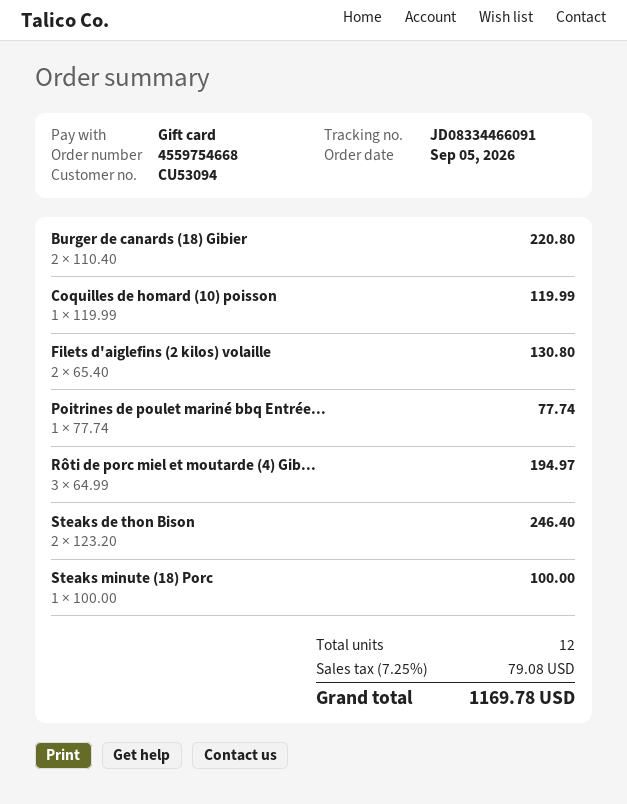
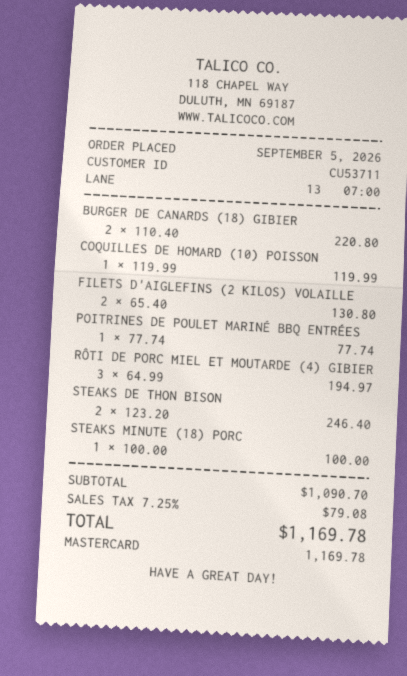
customer number: CU53094 -> CU53711
payment method: gift card -> Mastercard

